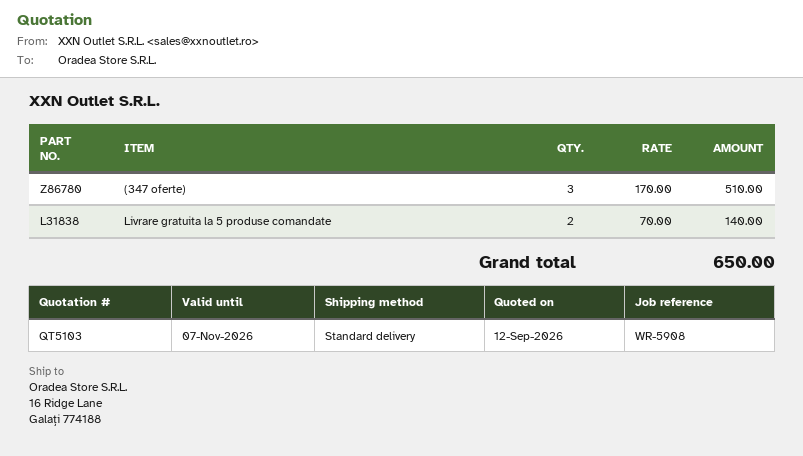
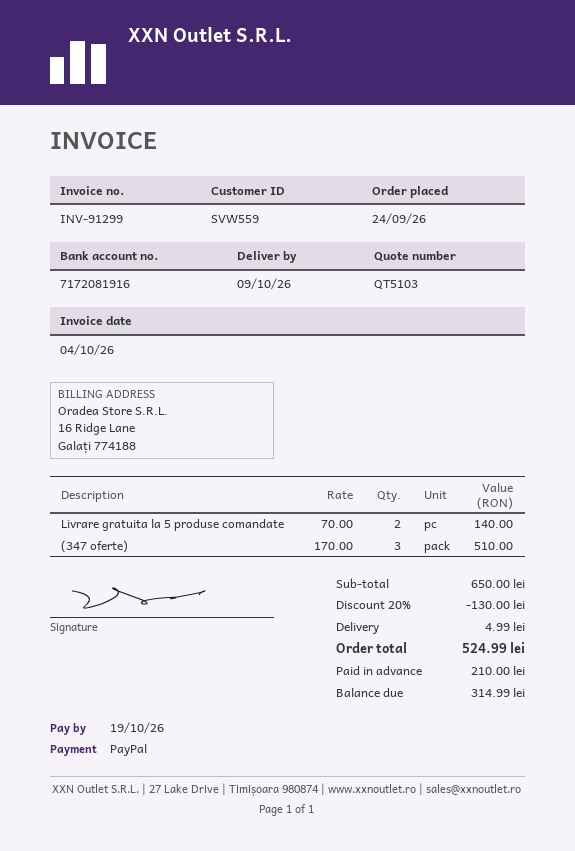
discount: none -> 20% = 130.00
shipping: none -> 4.99
total: 650.00 -> 524.99

